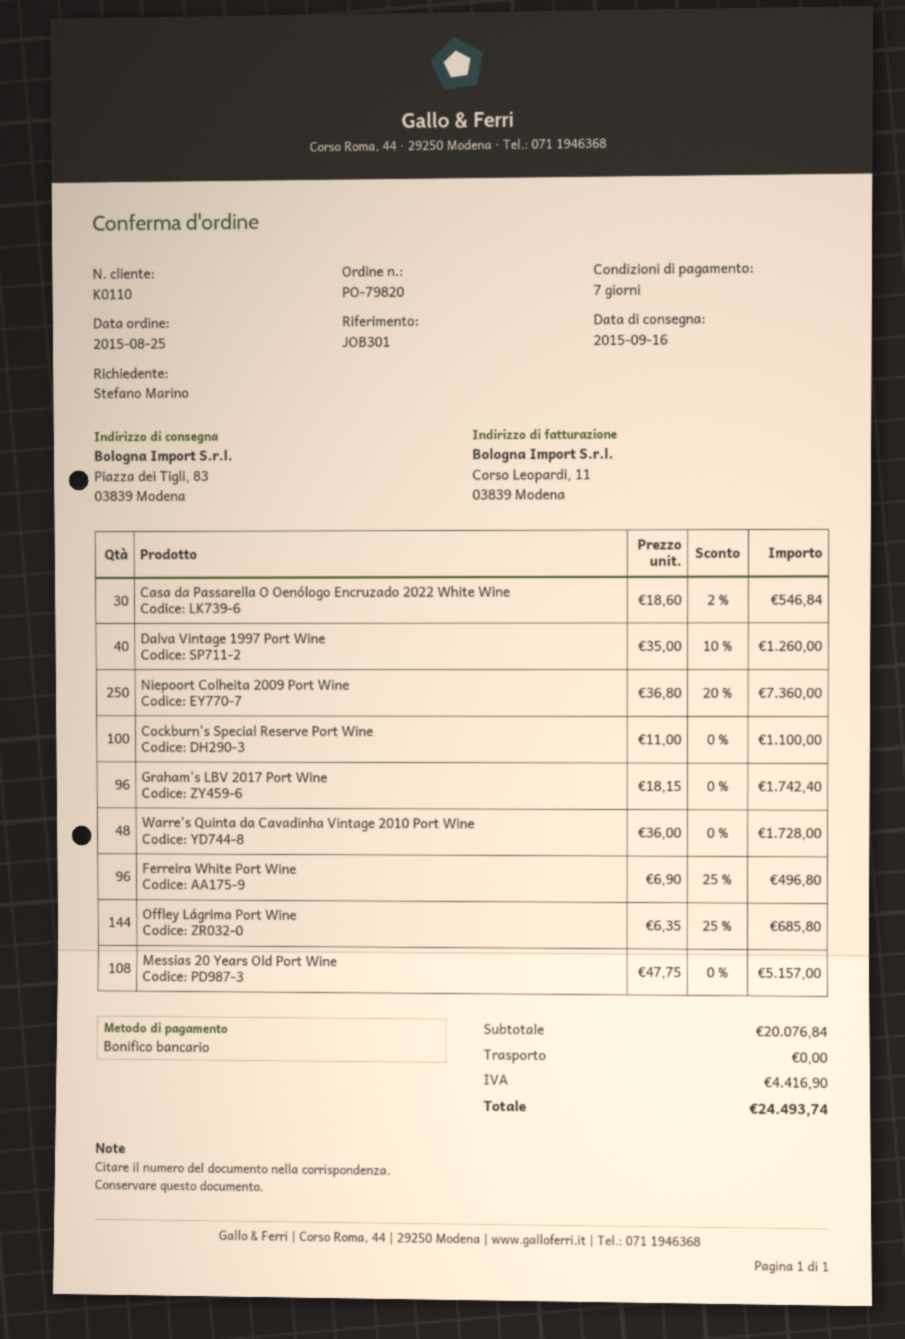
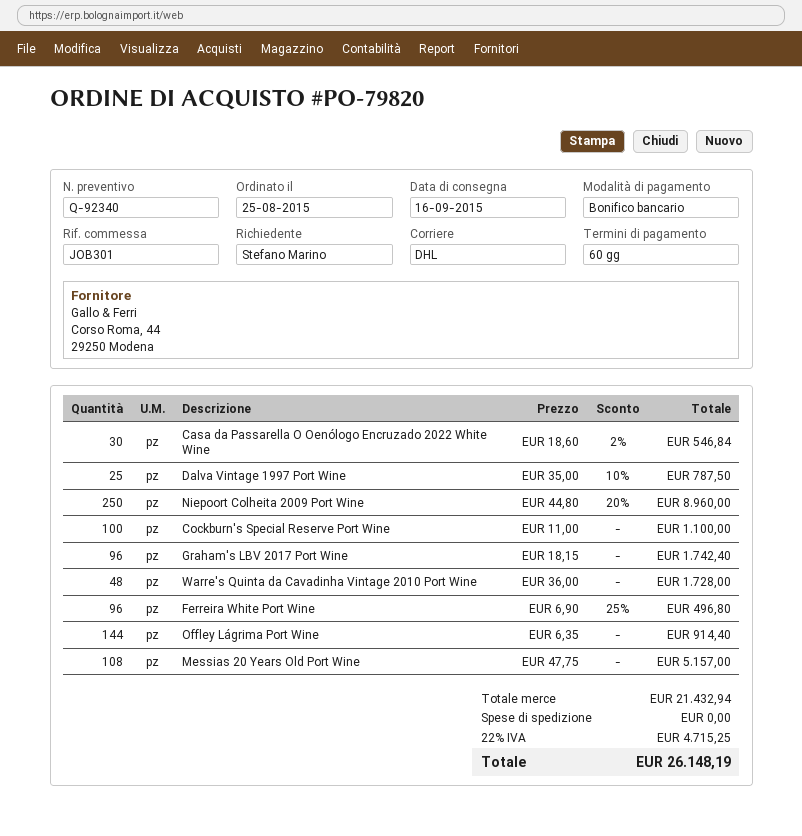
payment terms: 7 days -> 60 days
Dalva Vintage 1997 Port Wine: 40 x 35.00 - 10% = 1260.00 -> 25 x 35.00 - 10% = 787.50
Niepoort Colheita 2009 Port Wine: 250 x 36.80 - 20% = 7360.00 -> 250 x 44.80 - 20% = 8960.00
Offley Lágrima Port Wine: 144 x 6.35 - 25% = 685.80 -> 144 x 6.35 = 914.40
subtotal: 20076.84 -> 21432.94
tax: 4416.90 -> 4715.25
total: 24493.74 -> 26148.19

